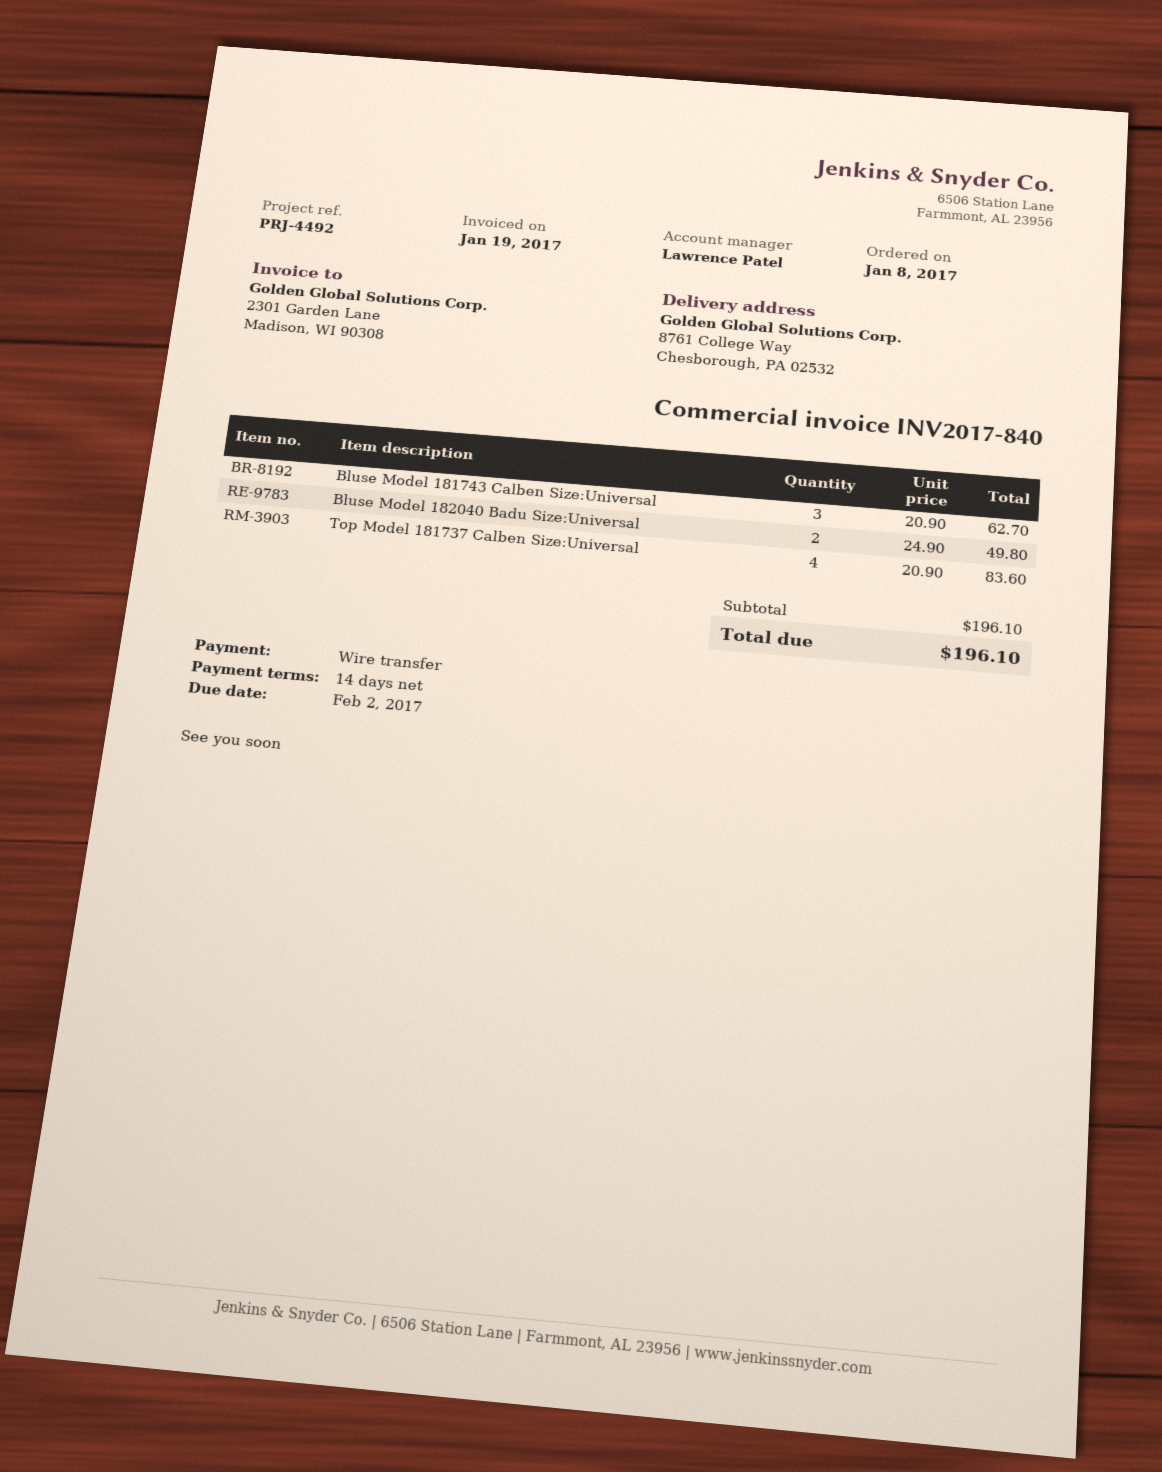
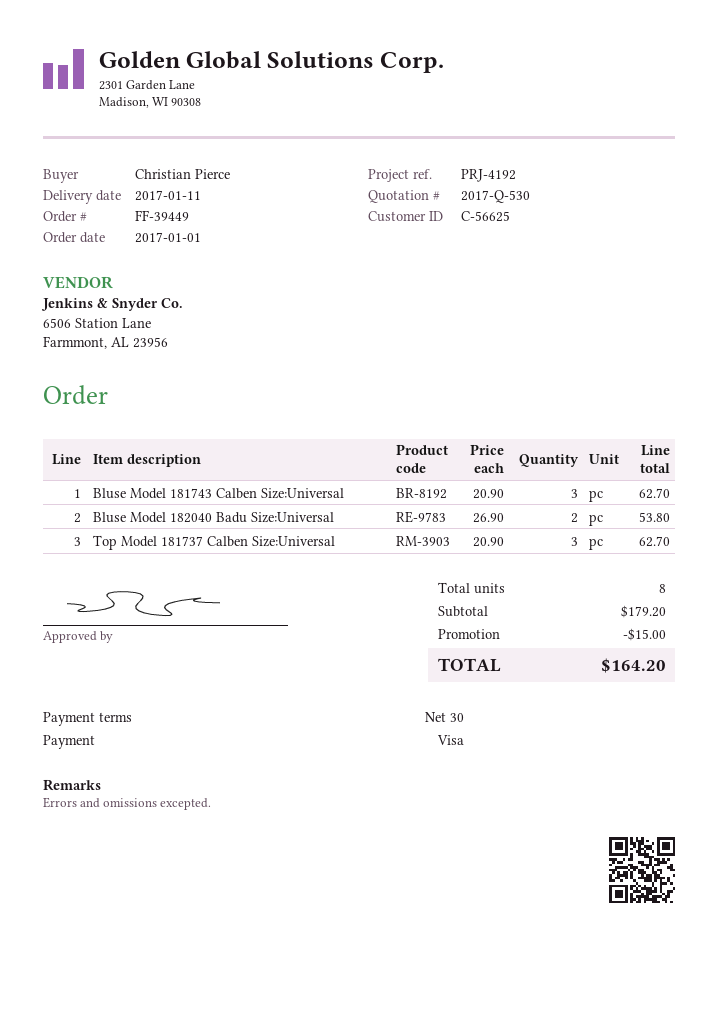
order date: 2017-01-08 -> 2017-01-01
payment terms: 14 days -> 30 days
reference: PRJ-4492 -> PRJ-4192
payment method: bank transfer -> Visa
Bluse Model 182040 Badu Size:Universal: 2 x 24.90 = 49.80 -> 2 x 26.90 = 53.80
Top Model 181737 Calben Size:Universal: 4 x 20.90 = 83.60 -> 3 x 20.90 = 62.70
subtotal: 196.10 -> 179.20
discount: none -> 15.00
total: 196.10 -> 164.20

